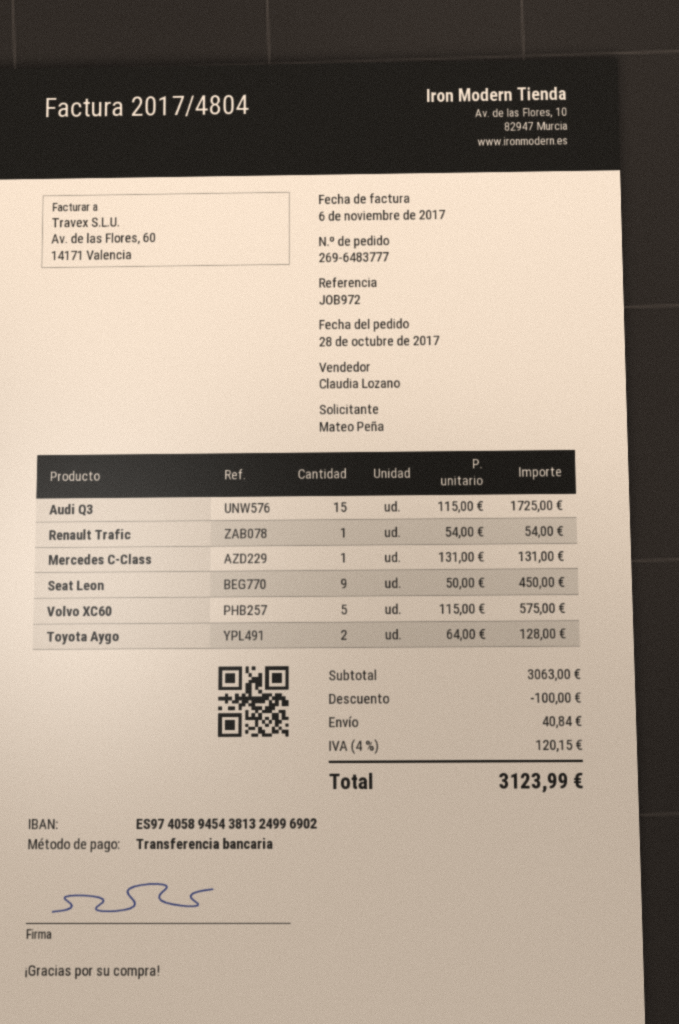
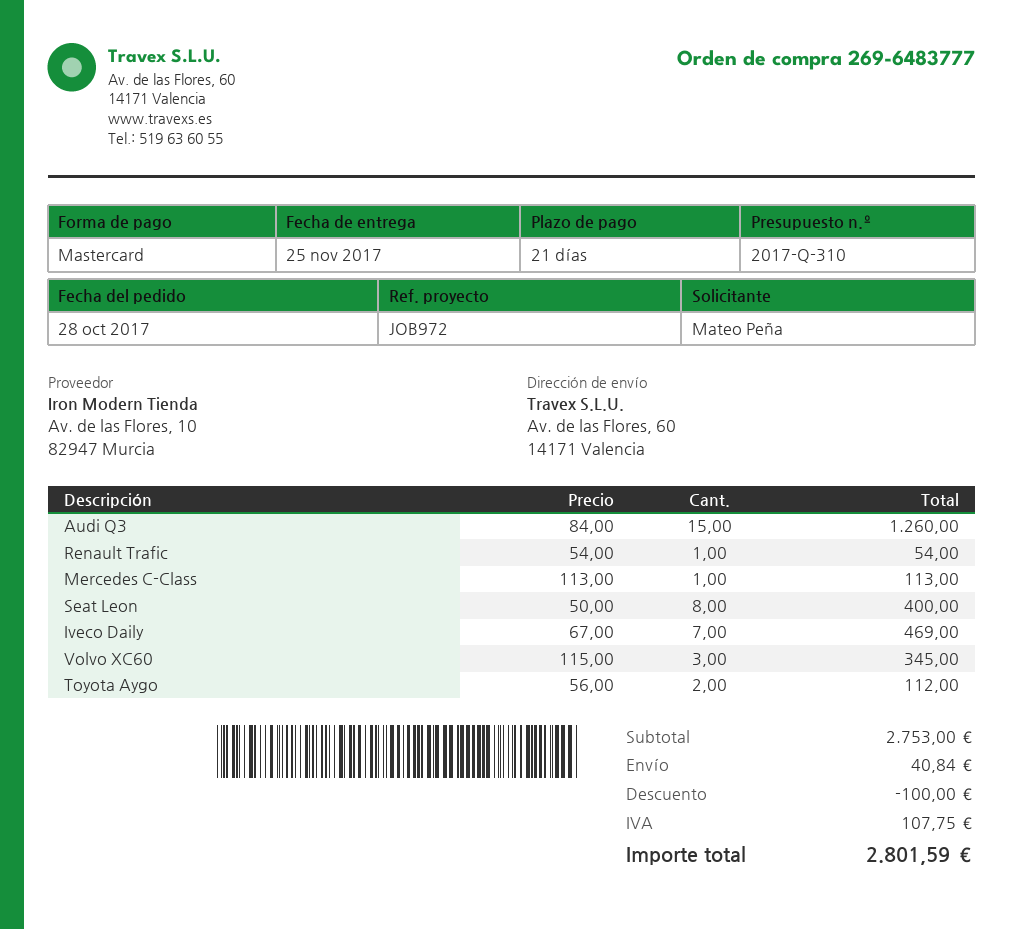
payment method: bank transfer -> Mastercard
Audi Q3: 15 x 115.00 = 1725.00 -> 15 x 84.00 = 1260.00
Mercedes C-Class: 1 x 131.00 = 131.00 -> 1 x 113.00 = 113.00
Seat Leon: 9 x 50.00 = 450.00 -> 8 x 50.00 = 400.00
Volvo XC60: 5 x 115.00 = 575.00 -> 3 x 115.00 = 345.00
Toyota Aygo: 2 x 64.00 = 128.00 -> 2 x 56.00 = 112.00
Iveco Daily: none -> 7 x 67.00 = 469.00
subtotal: 3063.00 -> 2753.00
tax: 120.15 -> 107.75
total: 3123.99 -> 2801.59

